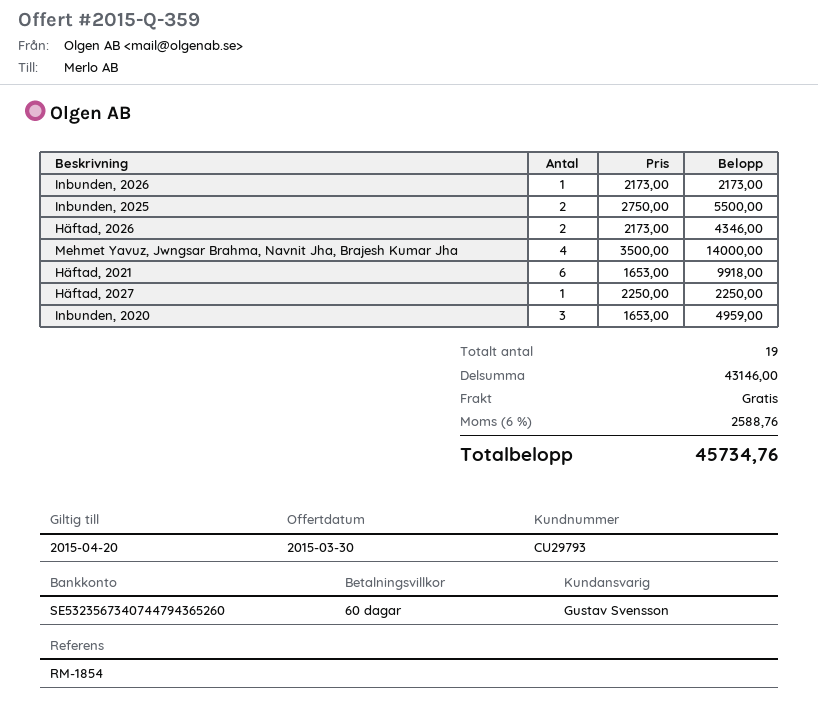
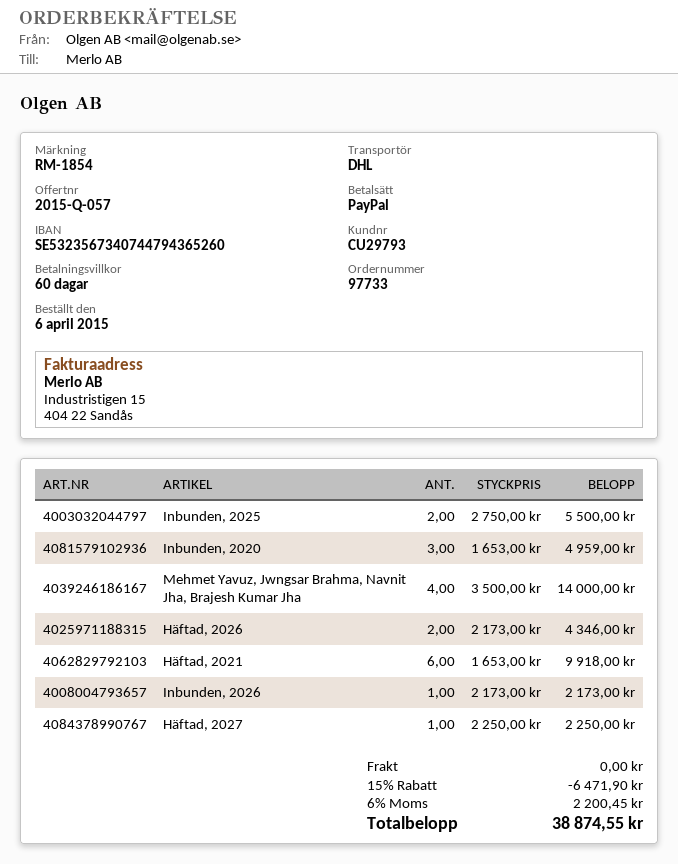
quote number: 2015-Q-359 -> 2015-Q-057
discount: none -> 15% = 6471.90
tax: 6% = 2588.76 -> 6% = 2200.45
total: 45734.76 -> 38874.55

